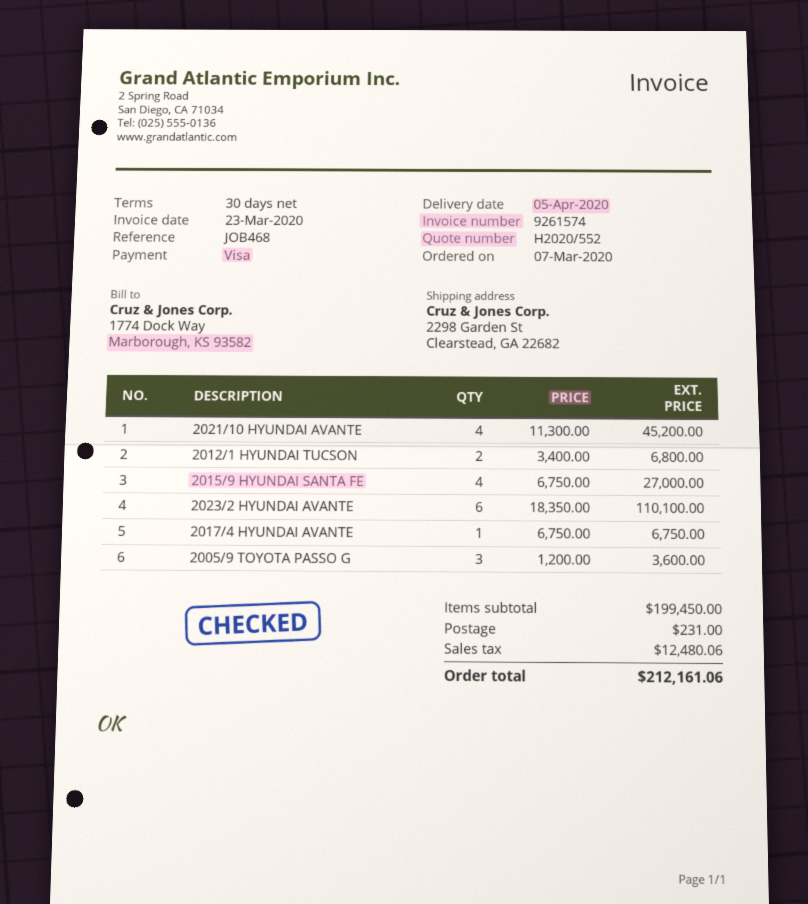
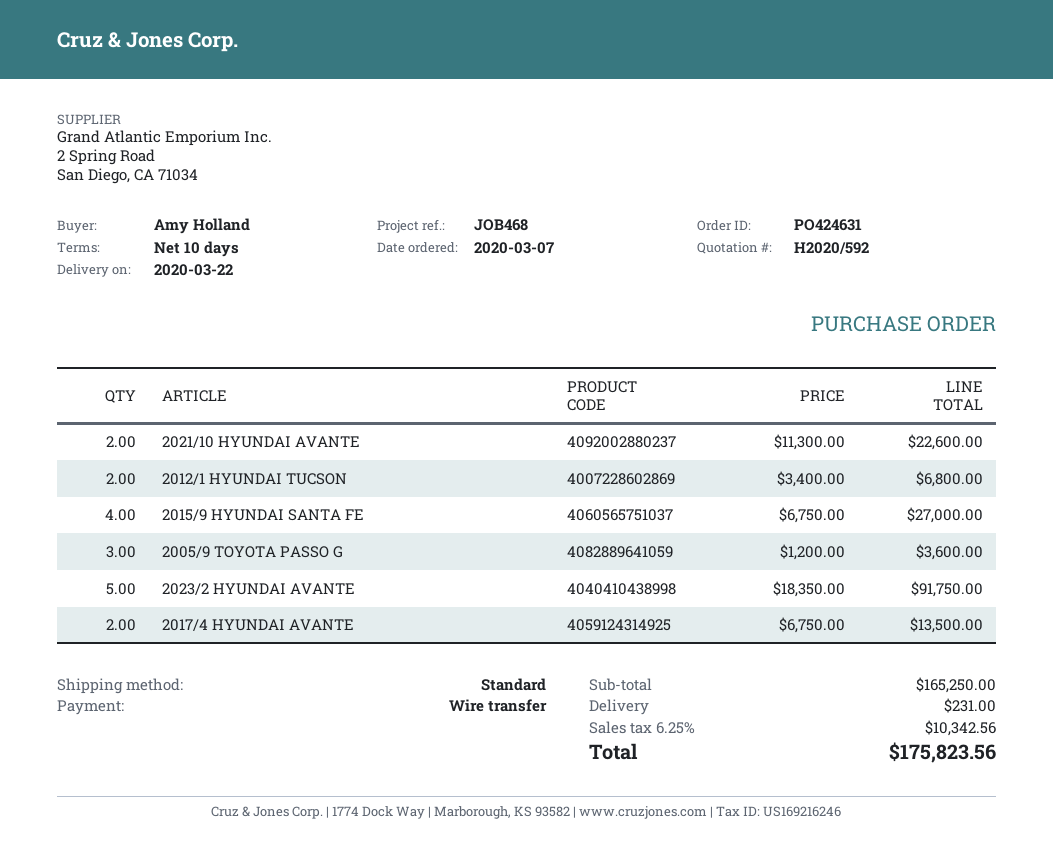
quote number: H2020/552 -> H2020/592
delivery date: 2020-04-05 -> 2020-03-22
payment terms: 30 days -> 10 days
payment method: Visa -> bank transfer
2021/10 HYUNDAI AVANTE: 4 x 11300.00 = 45200.00 -> 2 x 11300.00 = 22600.00
2023/2 HYUNDAI AVANTE: 6 x 18350.00 = 110100.00 -> 5 x 18350.00 = 91750.00
2017/4 HYUNDAI AVANTE: 1 x 6750.00 = 6750.00 -> 2 x 6750.00 = 13500.00
subtotal: 199450.00 -> 165250.00
tax: 12480.06 -> 10342.56
total: 212161.06 -> 175823.56

